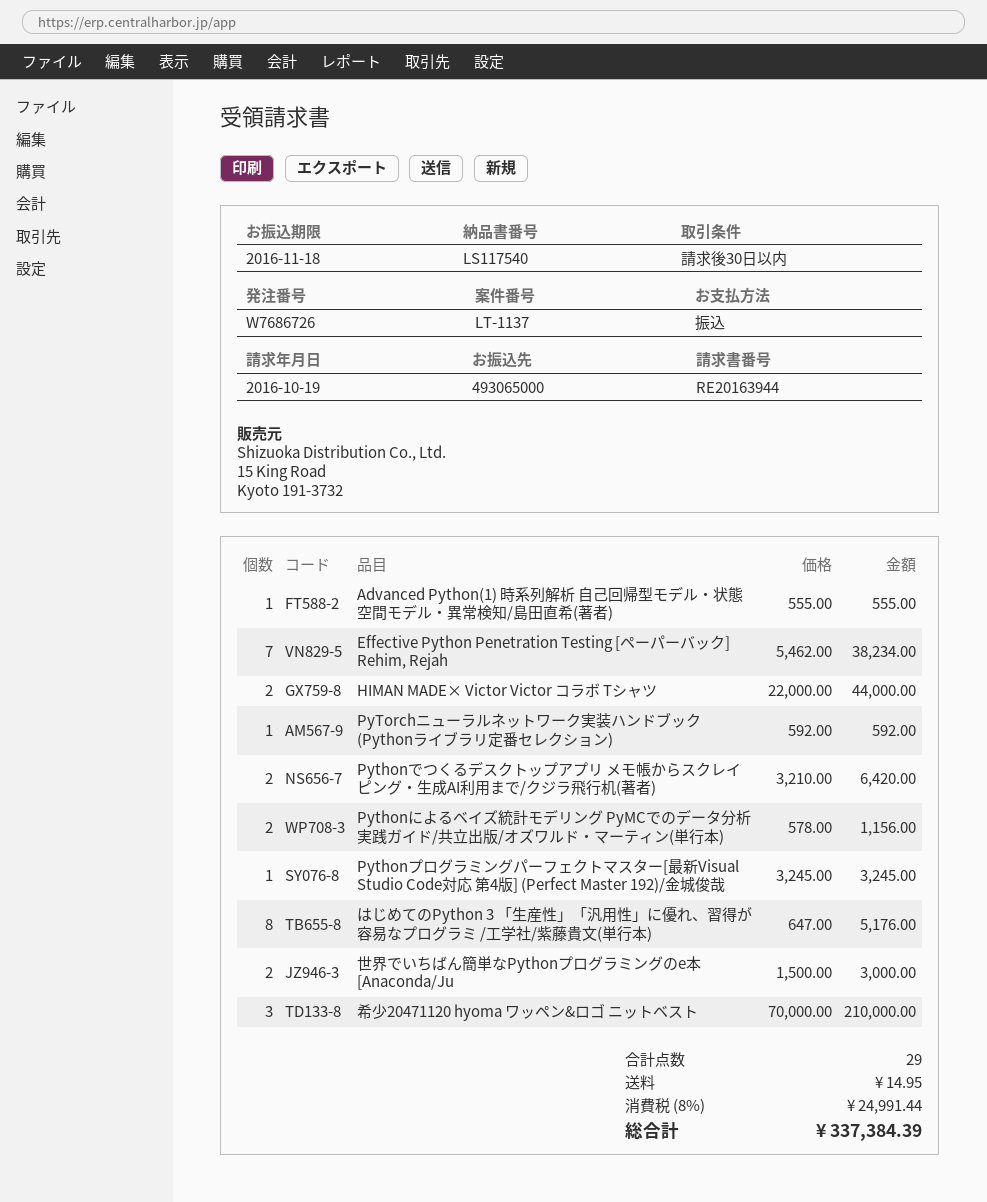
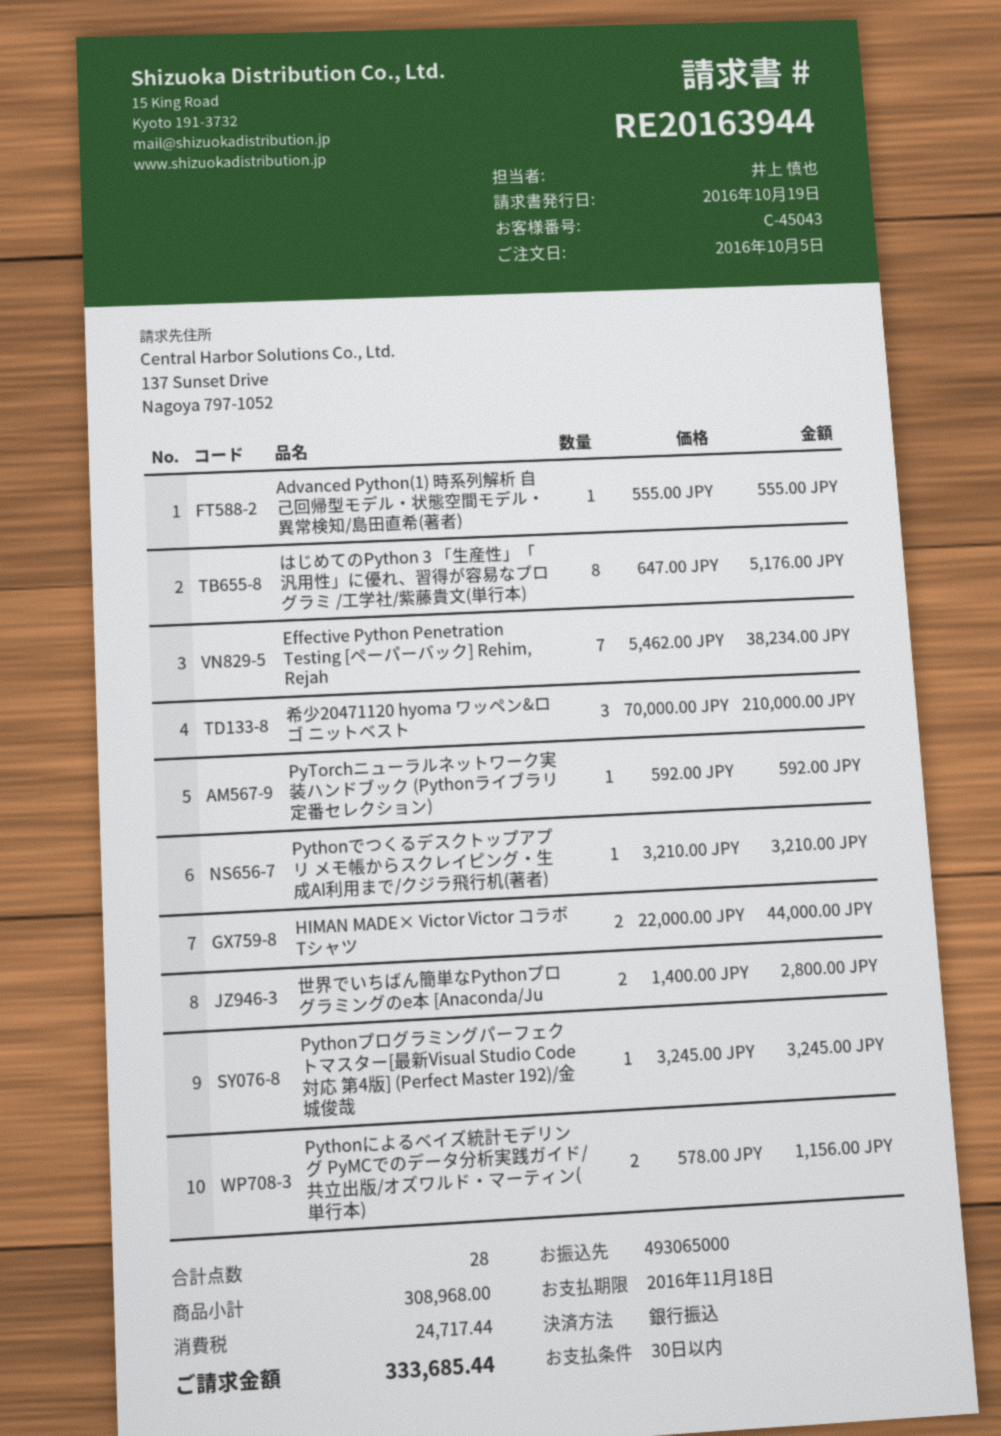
Pythonでつくるデスクトップアプリ メモ帳からスクレイピング・生成AI利用まで/クジラ飛行机(著者): 2 x 3210.00 = 6420.00 -> 1 x 3210.00 = 3210.00
世界でいちばん簡単なPythonプログラミングのe本 [Anaconda/Ju: 2 x 1500.00 = 3000.00 -> 2 x 1400.00 = 2800.00
total quantity: 29 -> 28
shipping: 14.95 -> none
tax: 24991.44 -> 24717.44
total: 337384.39 -> 333685.44

